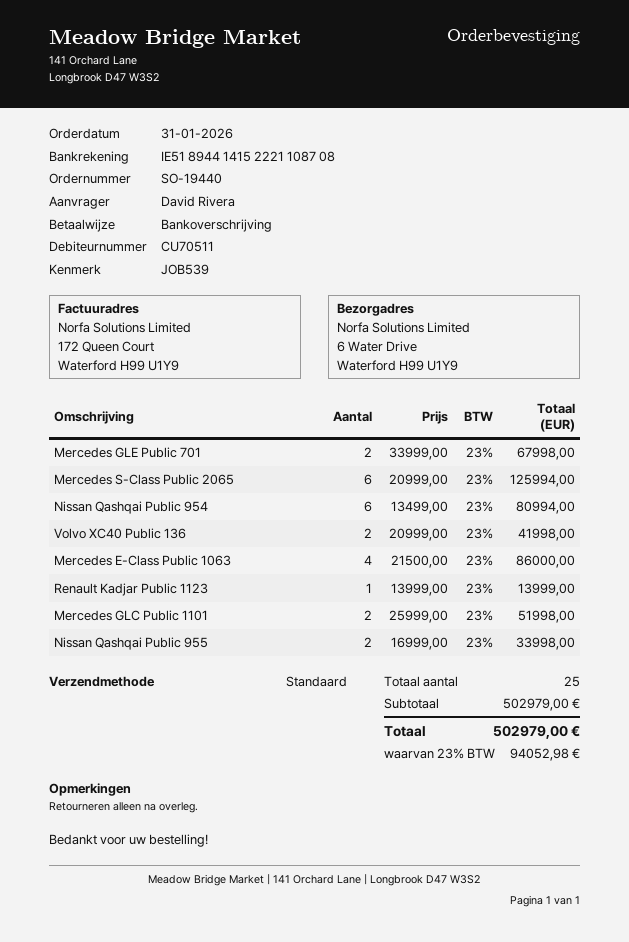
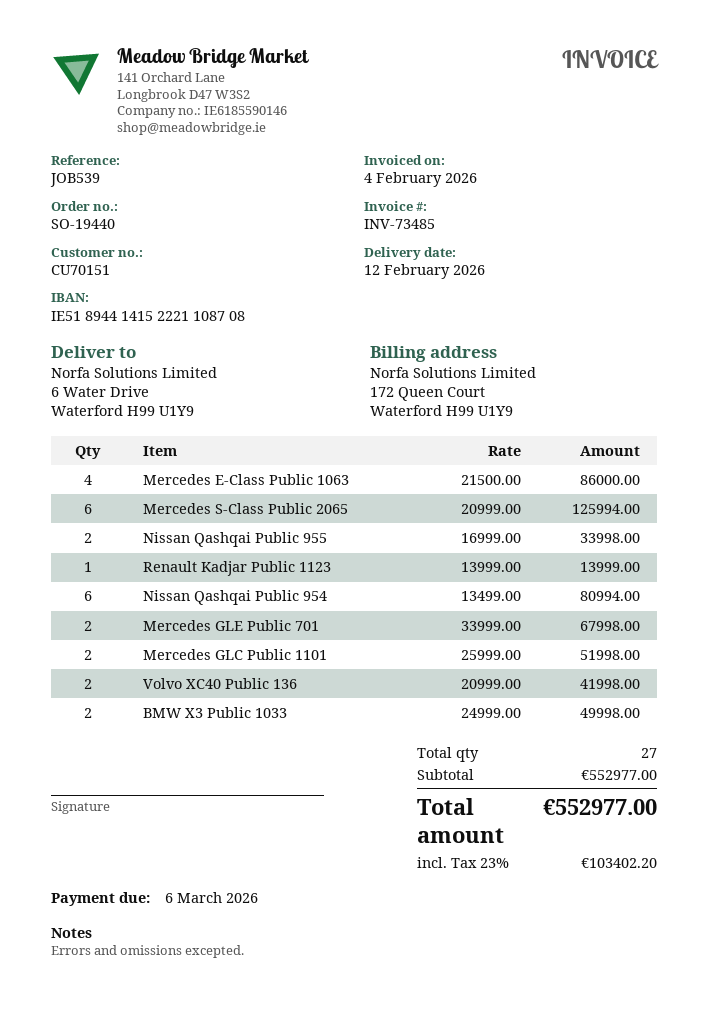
customer number: CU70511 -> CU70151
BMW X3 Public 1033: none -> 2 x 24999.00 = 49998.00
total quantity: 25 -> 27
subtotal: 502979.00 -> 552977.00
tax: 23% = 94052.98 -> 23% = 103402.20
total: 502979.00 -> 552977.00

